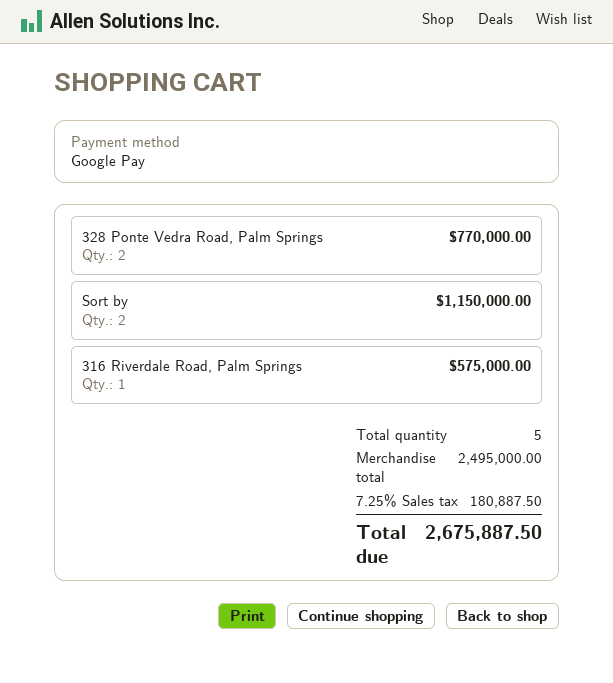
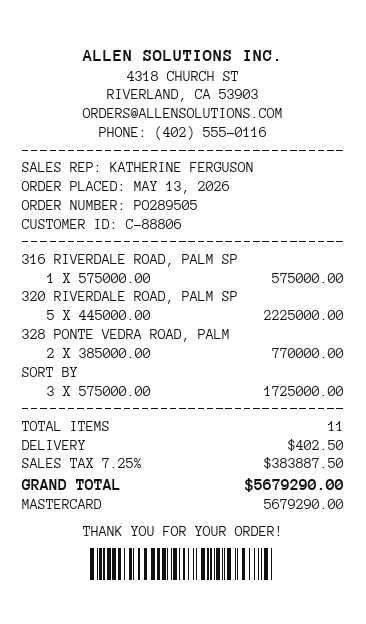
payment method: Google Pay -> Mastercard
Sort by: 2 for 1150000.00 -> 3 for 1725000.00
320 RIVERDALE ROAD, PALM SP: none -> 5 for 2225000.00
total quantity: 5 -> 11
shipping: none -> 402.50
tax: 7.25% = 180887.50 -> 7.25% = 383887.50
total: 2675887.50 -> 5679290.00

